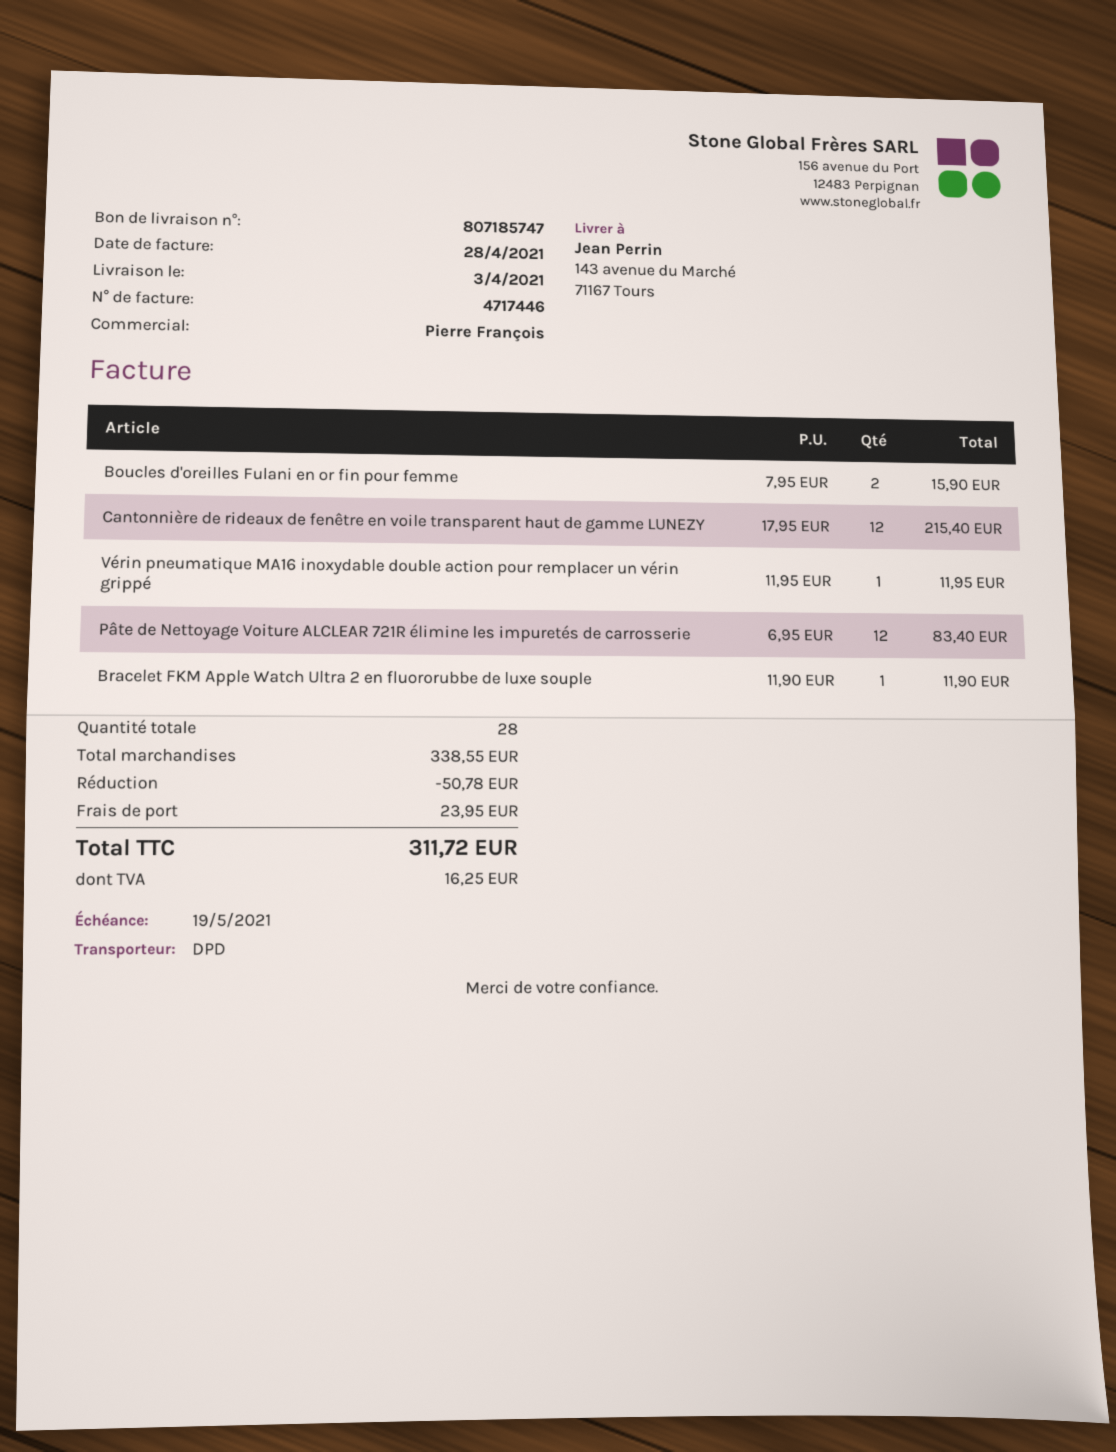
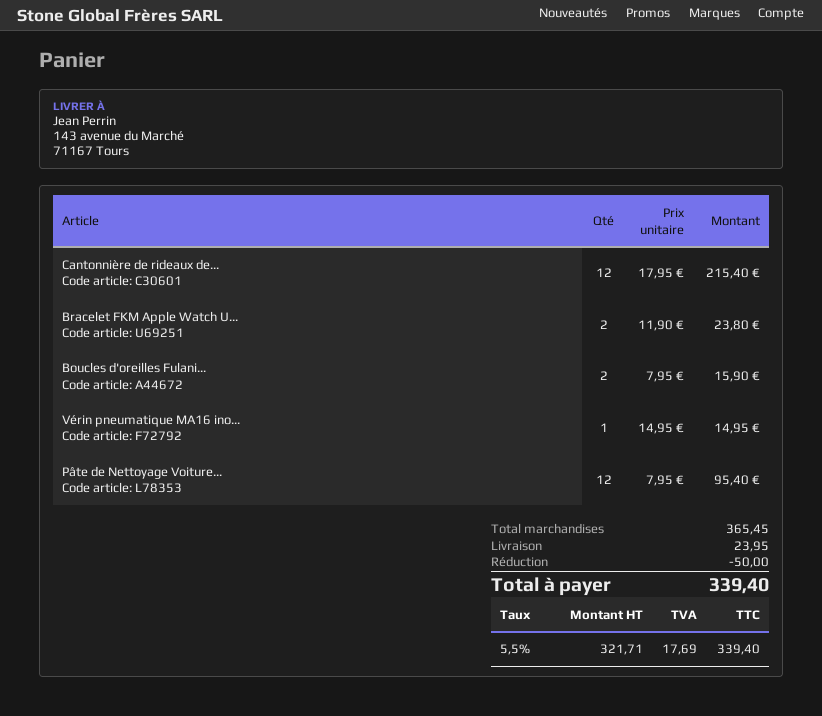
Vérin pneumatique MA16 inoxydable double action pour remplacer un vérin grippé: 1 x 11.95 = 11.95 -> 1 x 14.95 = 14.95
Pâte de Nettoyage Voiture ALCLEAR 721R élimine les impuretés de carrosserie: 12 x 6.95 = 83.40 -> 12 x 7.95 = 95.40
Bracelet FKM Apple Watch Ultra 2 en fluororubbe de luxe souple: 1 x 11.90 = 11.90 -> 2 x 11.90 = 23.80
subtotal: 338.55 -> 365.45
discount: 50.78 -> 50.00
tax: 16.25 -> 17.69
total: 311.72 -> 339.40

